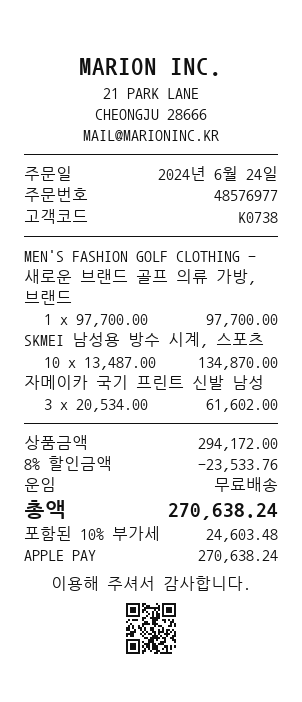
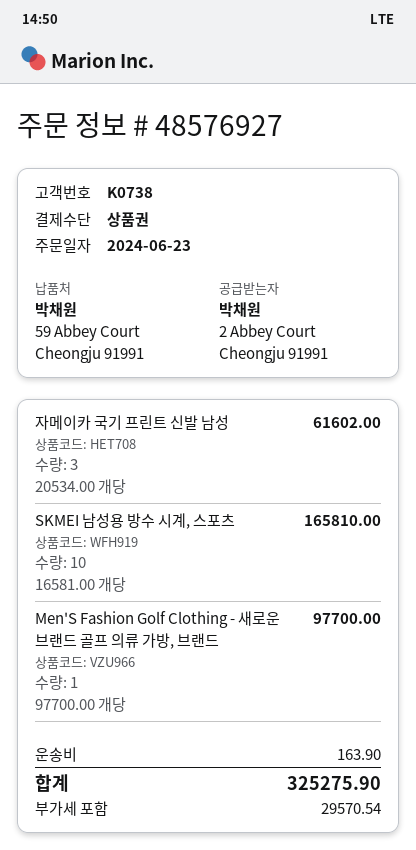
order number: 48576977 -> 48576927
order date: 2024-06-24 -> 2024-06-23
payment method: Apple Pay -> gift card
SKMEI 남성용 방수 시계, 스포츠: 10 x 13487.00 = 134870.00 -> 10 x 16581.00 = 165810.00
discount: 8% = 23533.76 -> none
shipping: 0.00 -> 163.90
tax: 24603.48 -> 29570.54
total: 270638.24 -> 325275.90

